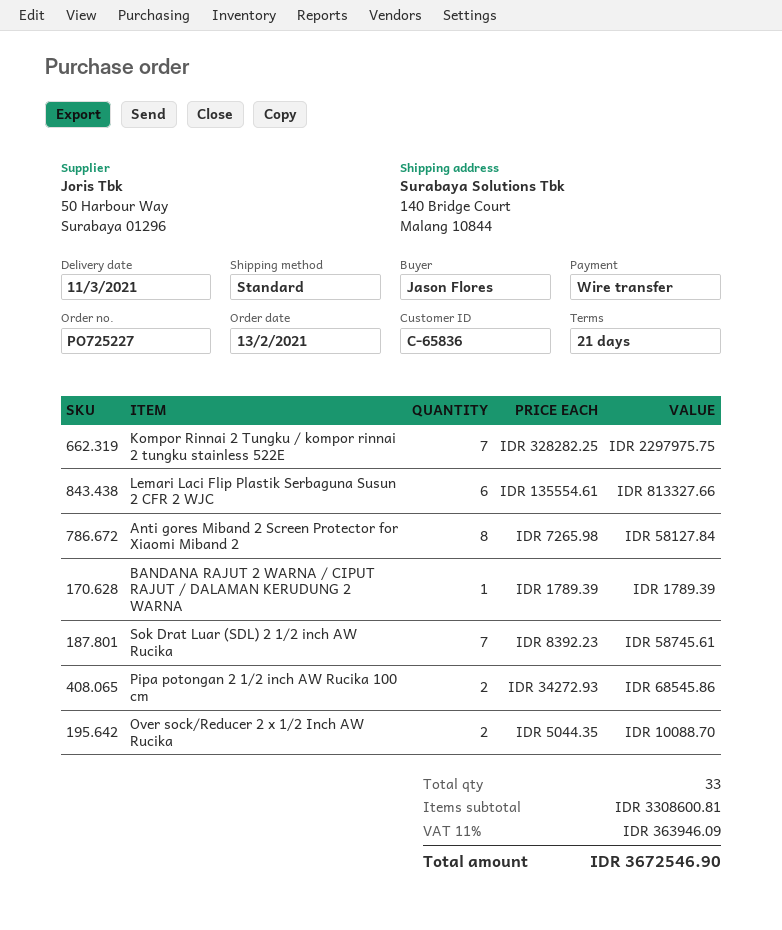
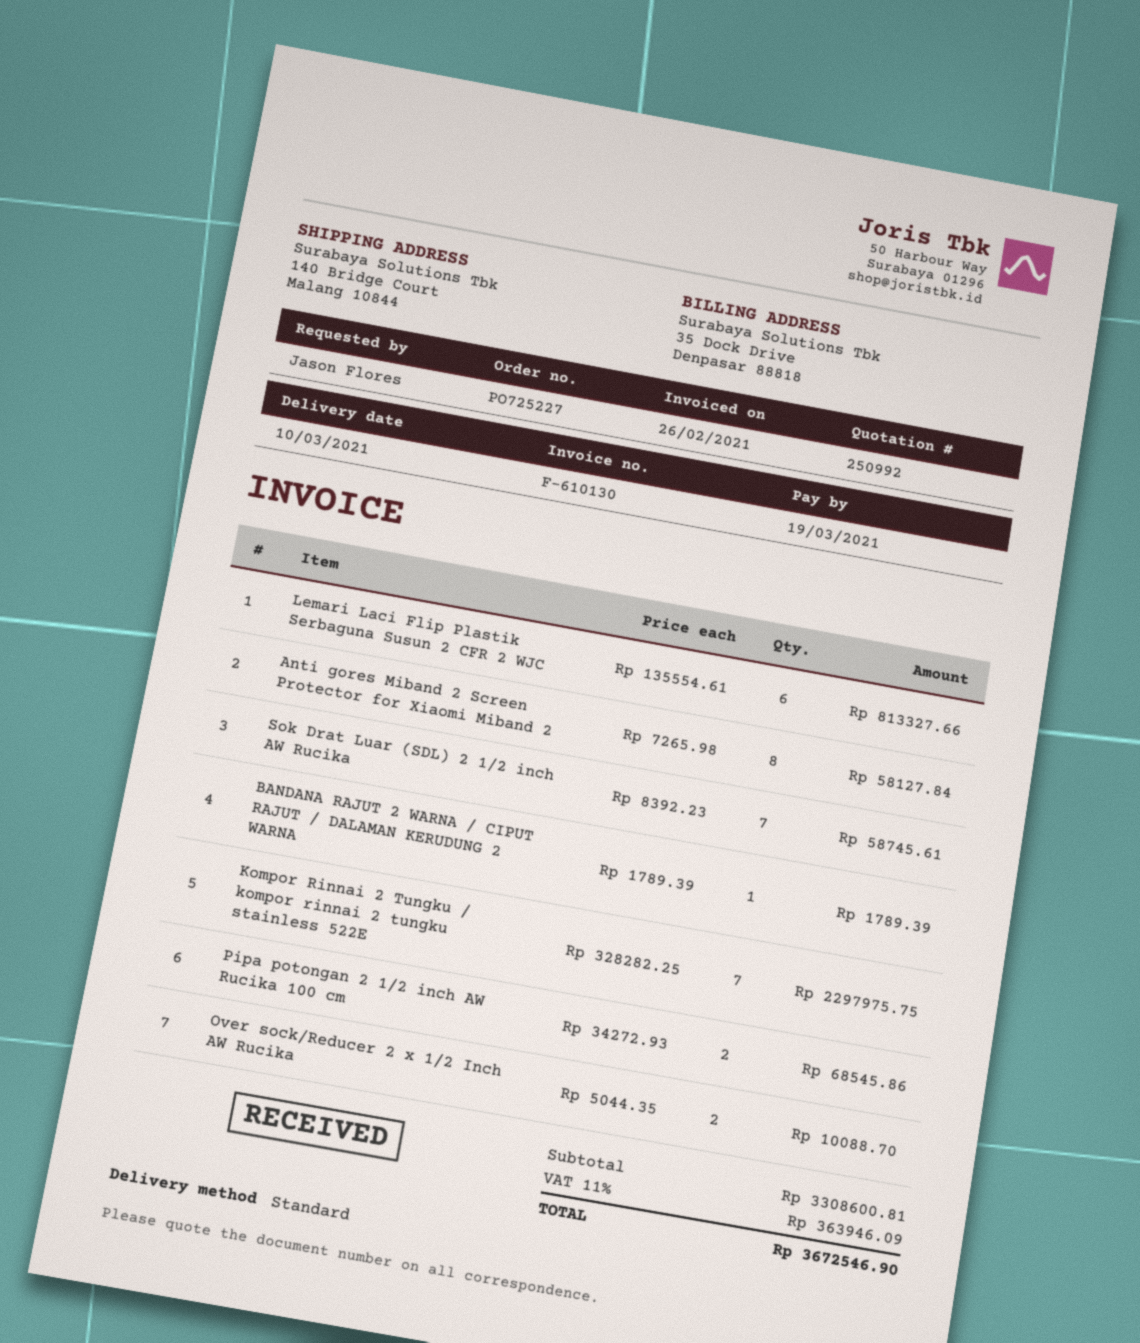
delivery date: 2021-03-11 -> 2021-03-10

